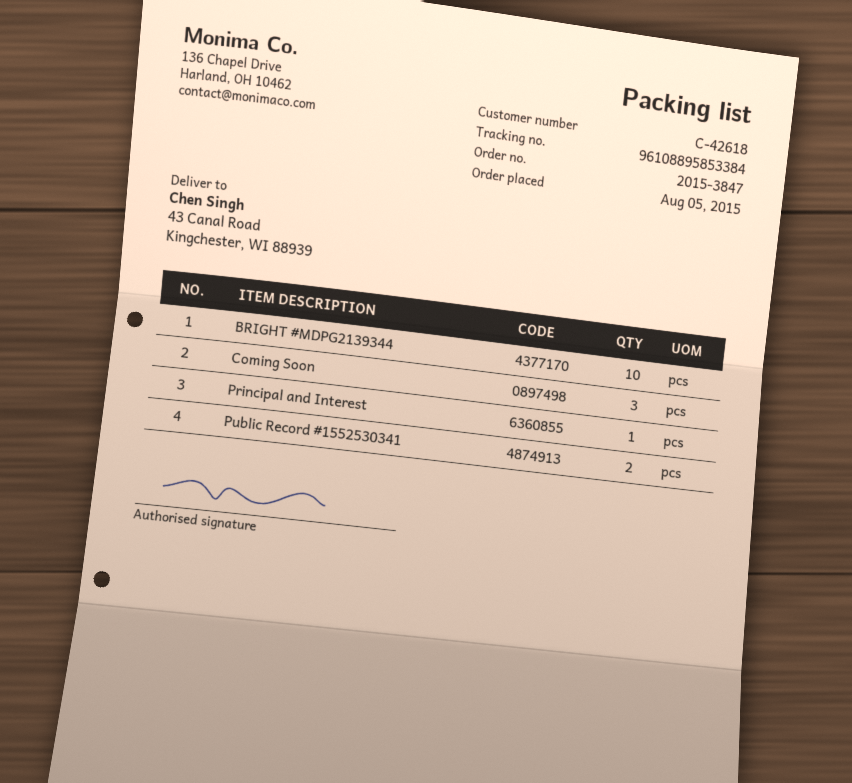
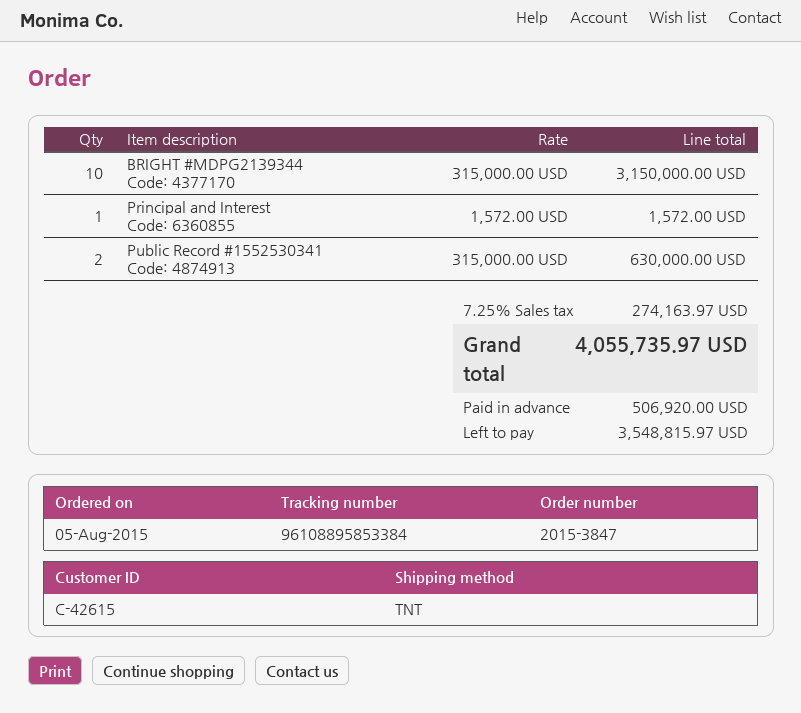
customer number: C-42618 -> C-42615
Coming Soon: 3 -> none

